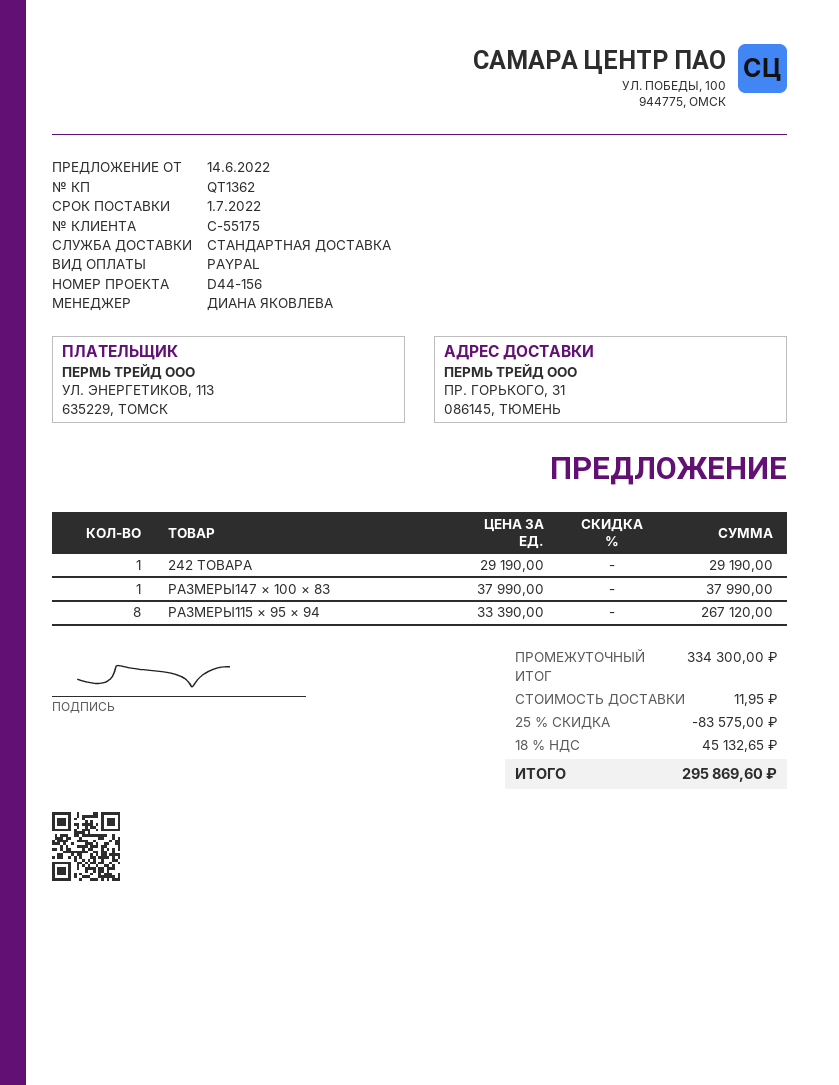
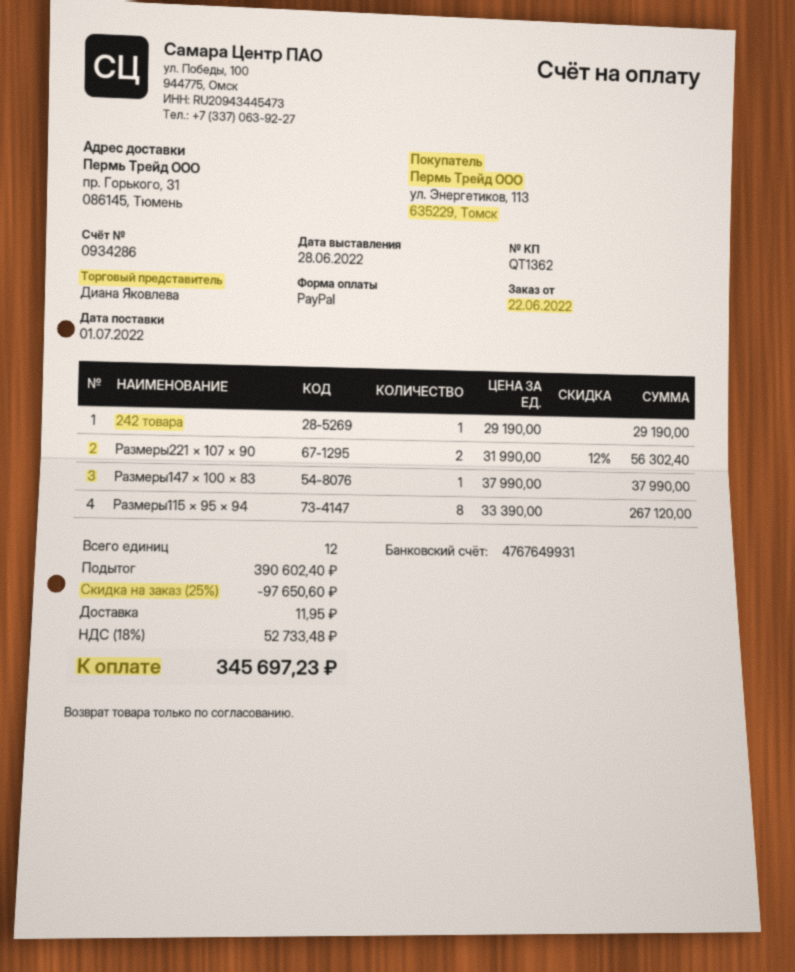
Размеры221 × 107 × 90: none -> 2 x 31990.00 - 12% = 56302.40
subtotal: 334300.00 -> 390602.40
discount: 25% = 83575.00 -> 25% = 97650.60
tax: 18% = 45132.65 -> 18% = 52733.48
total: 295869.60 -> 345697.23

